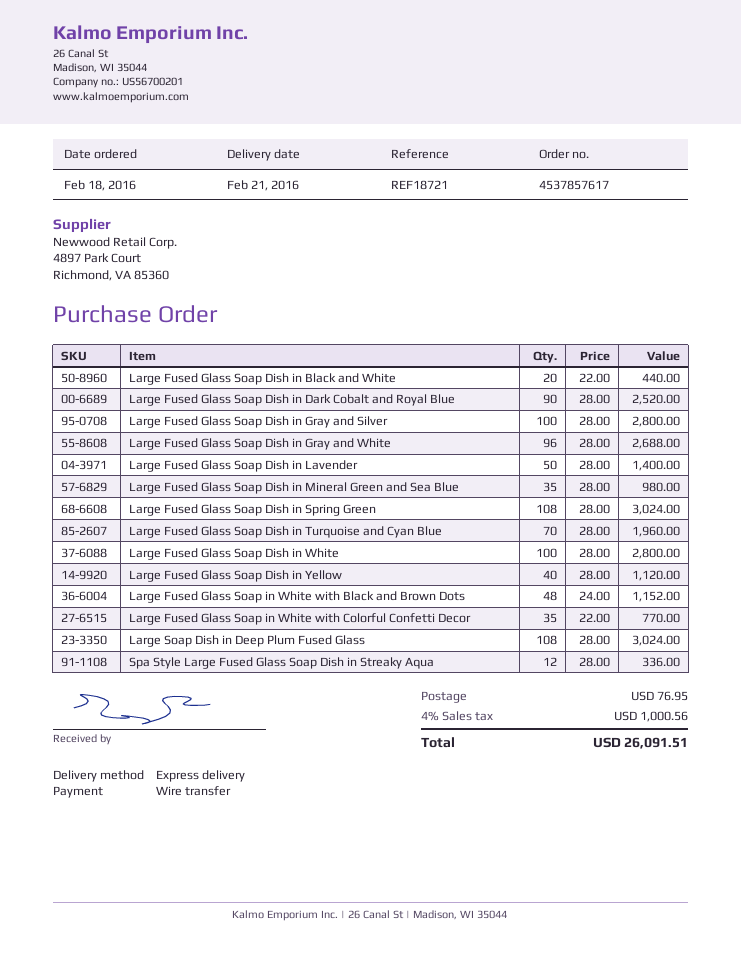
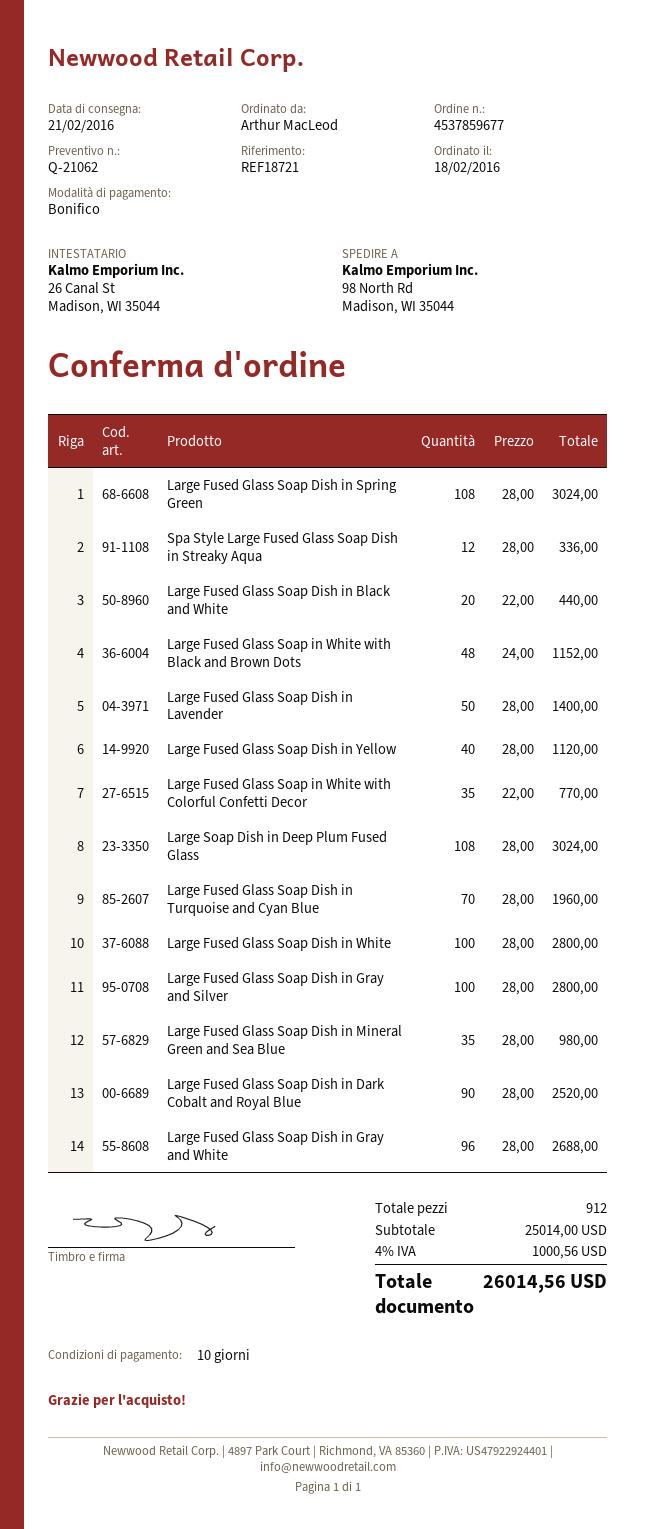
order number: 4537857617 -> 4537859677
shipping: 76.95 -> none
total: 26091.51 -> 26014.56

